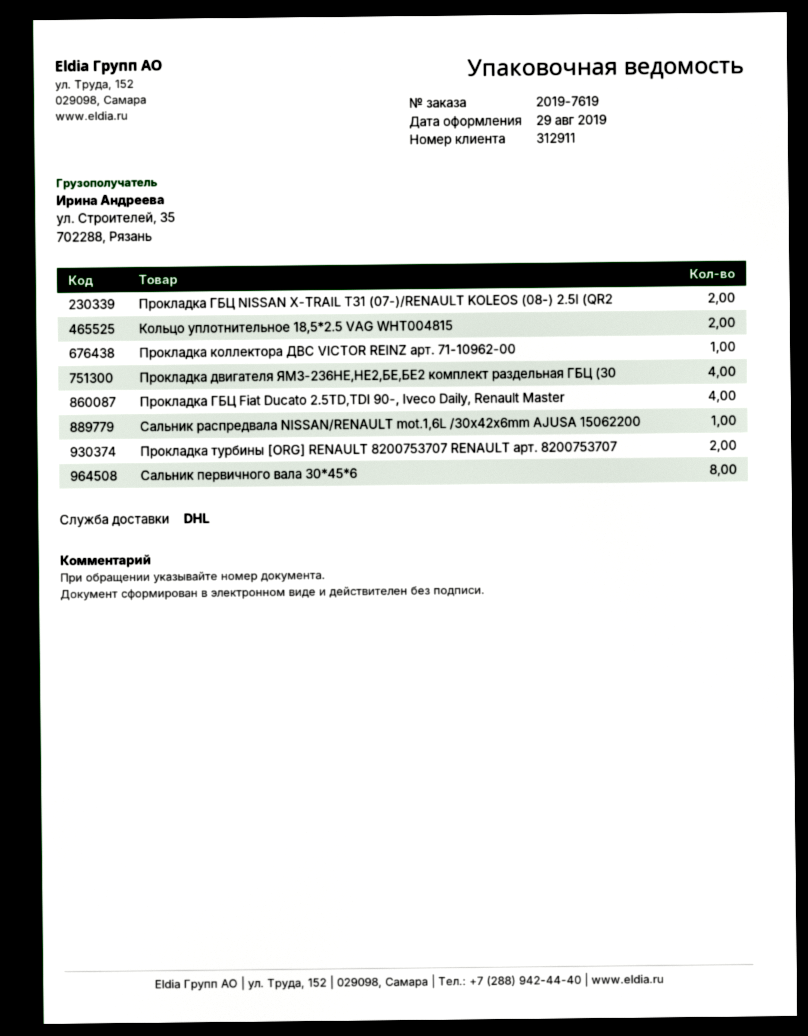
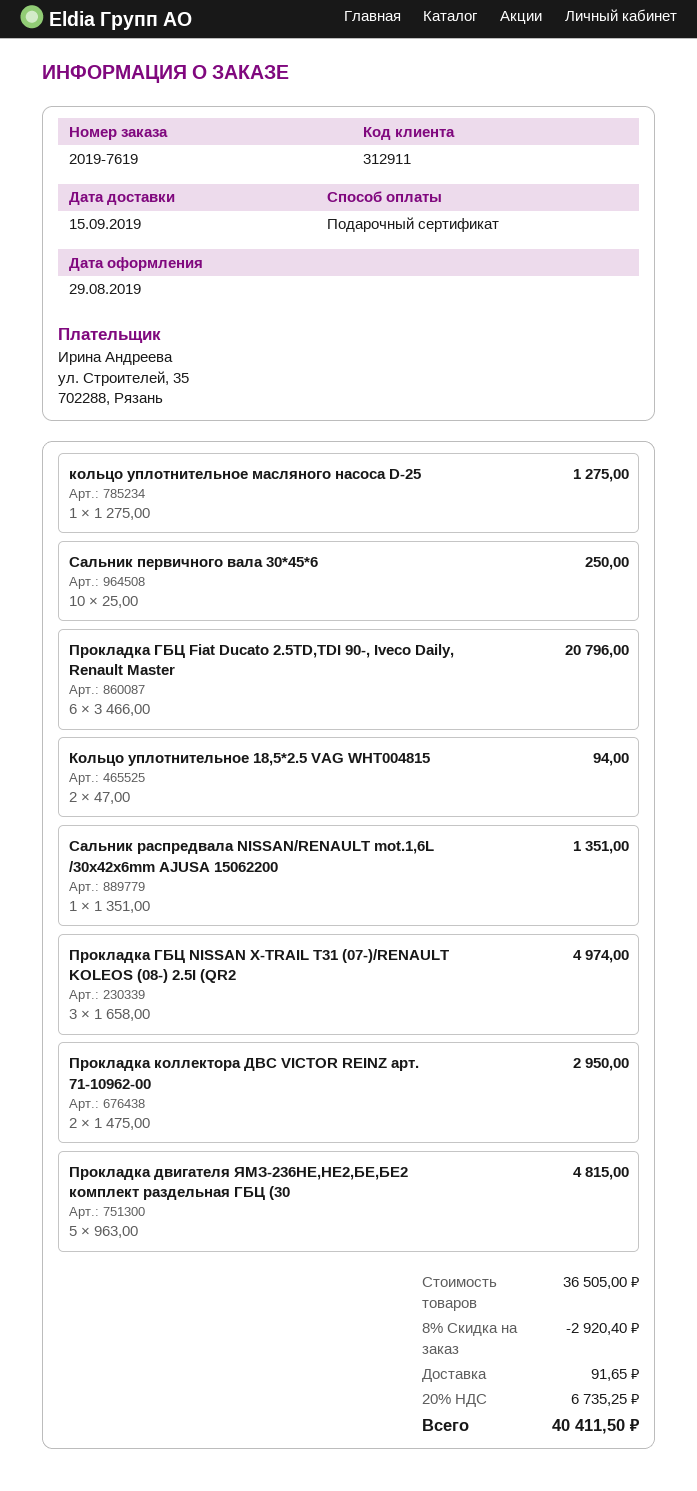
Прокладка ГБЦ NISSAN X-TRAIL T31 (07-)/RENAULT KOLEOS (08-) 2.5I (QR2: 2 -> 3
Прокладка коллектора ДВС VICTOR REINZ арт. 71-10962-00: 1 -> 2
Прокладка двигателя ЯМЗ-236НЕ,НЕ2,БЕ,БЕ2 комплект раздельная ГБЦ (30: 4 -> 5
Прокладка ГБЦ Fiat Ducato 2.5TD,TDI 90-, Iveco Daily, Renault Master: 4 -> 6
Прокладка турбины [ORG] RENAULT 8200753707 RENAULT арт. 8200753707: 2 -> none
Сальник первичного вала 30*45*6: 8 -> 10
кольцо уплотнительное масляного насоса D-25: none -> 1

